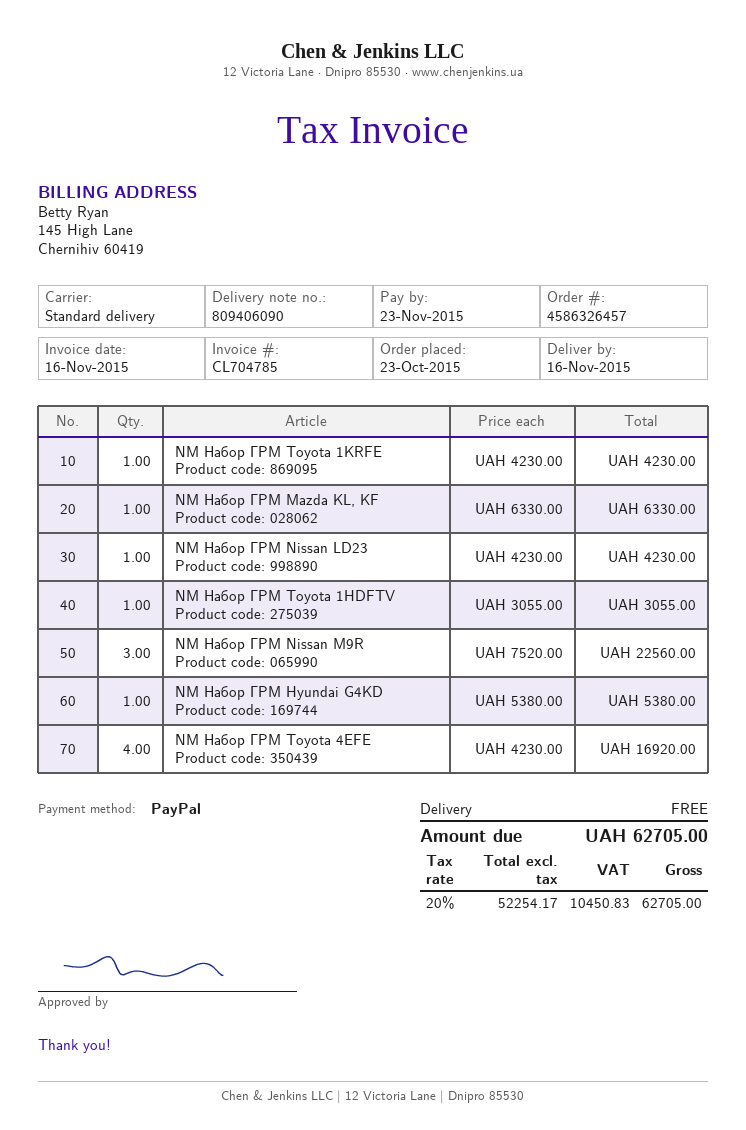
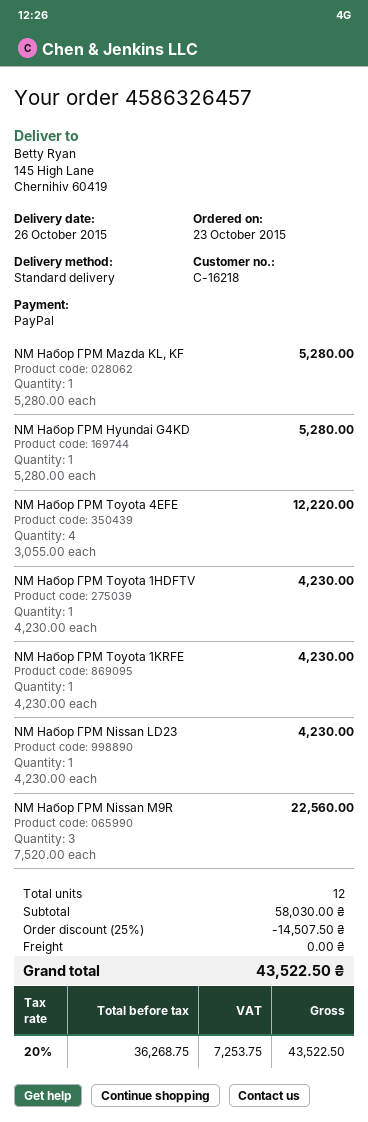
delivery date: 2015-11-16 -> 2015-10-26
NM Набор ГРМ Mazda KL, KF: 1 x 6330.00 = 6330.00 -> 1 x 5280.00 = 5280.00
NM Набор ГРМ Toyota 1HDFTV: 1 x 3055.00 = 3055.00 -> 1 x 4230.00 = 4230.00
NM Набор ГРМ Hyundai G4KD: 1 x 5380.00 = 5380.00 -> 1 x 5280.00 = 5280.00
NM Набор ГРМ Toyota 4EFE: 4 x 4230.00 = 16920.00 -> 4 x 3055.00 = 12220.00
discount: none -> 25% = 14507.50
net: 52254.17 -> 36268.75
tax: 20% = 10450.83 -> 20% = 7253.75
total: 62705.00 -> 43522.50

